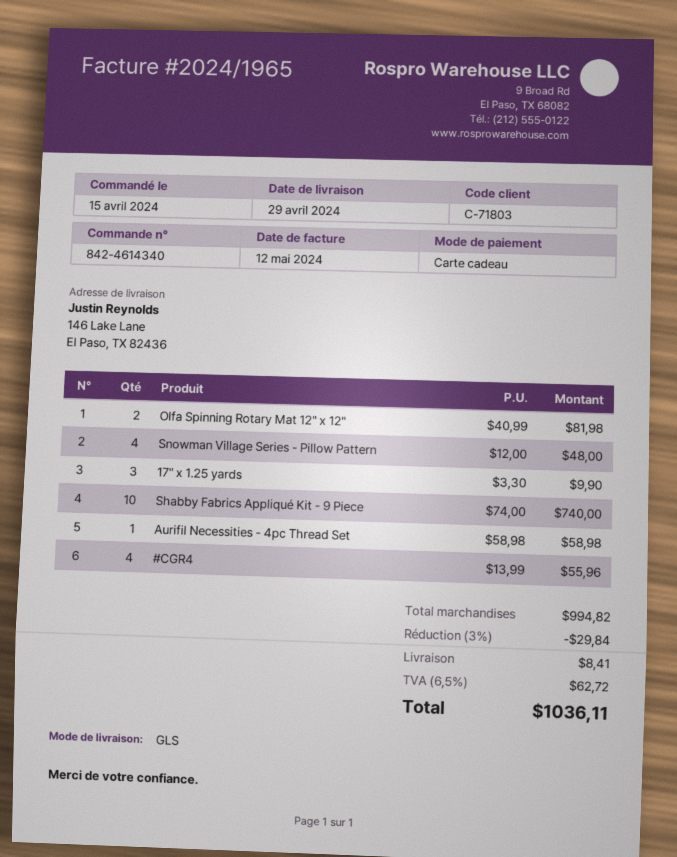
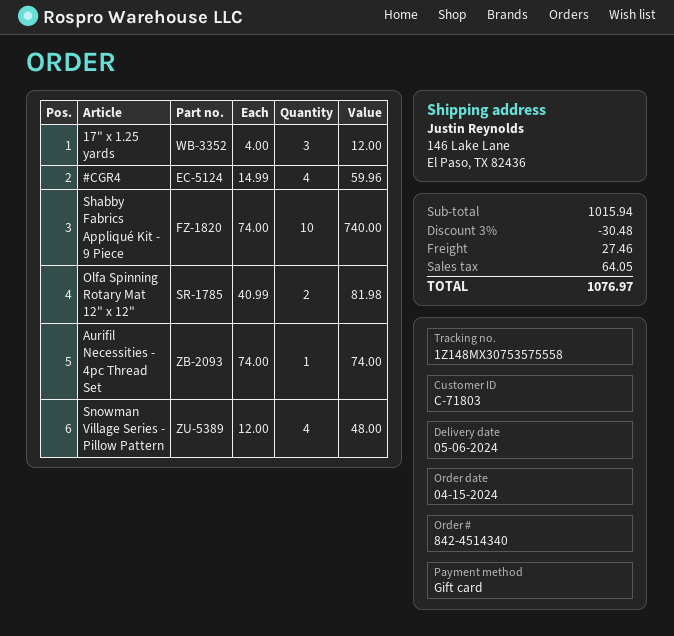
order number: 842-4614340 -> 842-4514340
delivery date: 2024-04-29 -> 2024-05-06
17" x 1.25 yards: 3 x 3.30 = 9.90 -> 3 x 4.00 = 12.00
Aurifil Necessities - 4pc Thread Set: 1 x 58.98 = 58.98 -> 1 x 74.00 = 74.00
#CGR4: 4 x 13.99 = 55.96 -> 4 x 14.99 = 59.96
subtotal: 994.82 -> 1015.94
discount: 3% = 29.84 -> 3% = 30.48
shipping: 8.41 -> 27.46
tax: 62.72 -> 64.05
total: 1036.11 -> 1076.97

